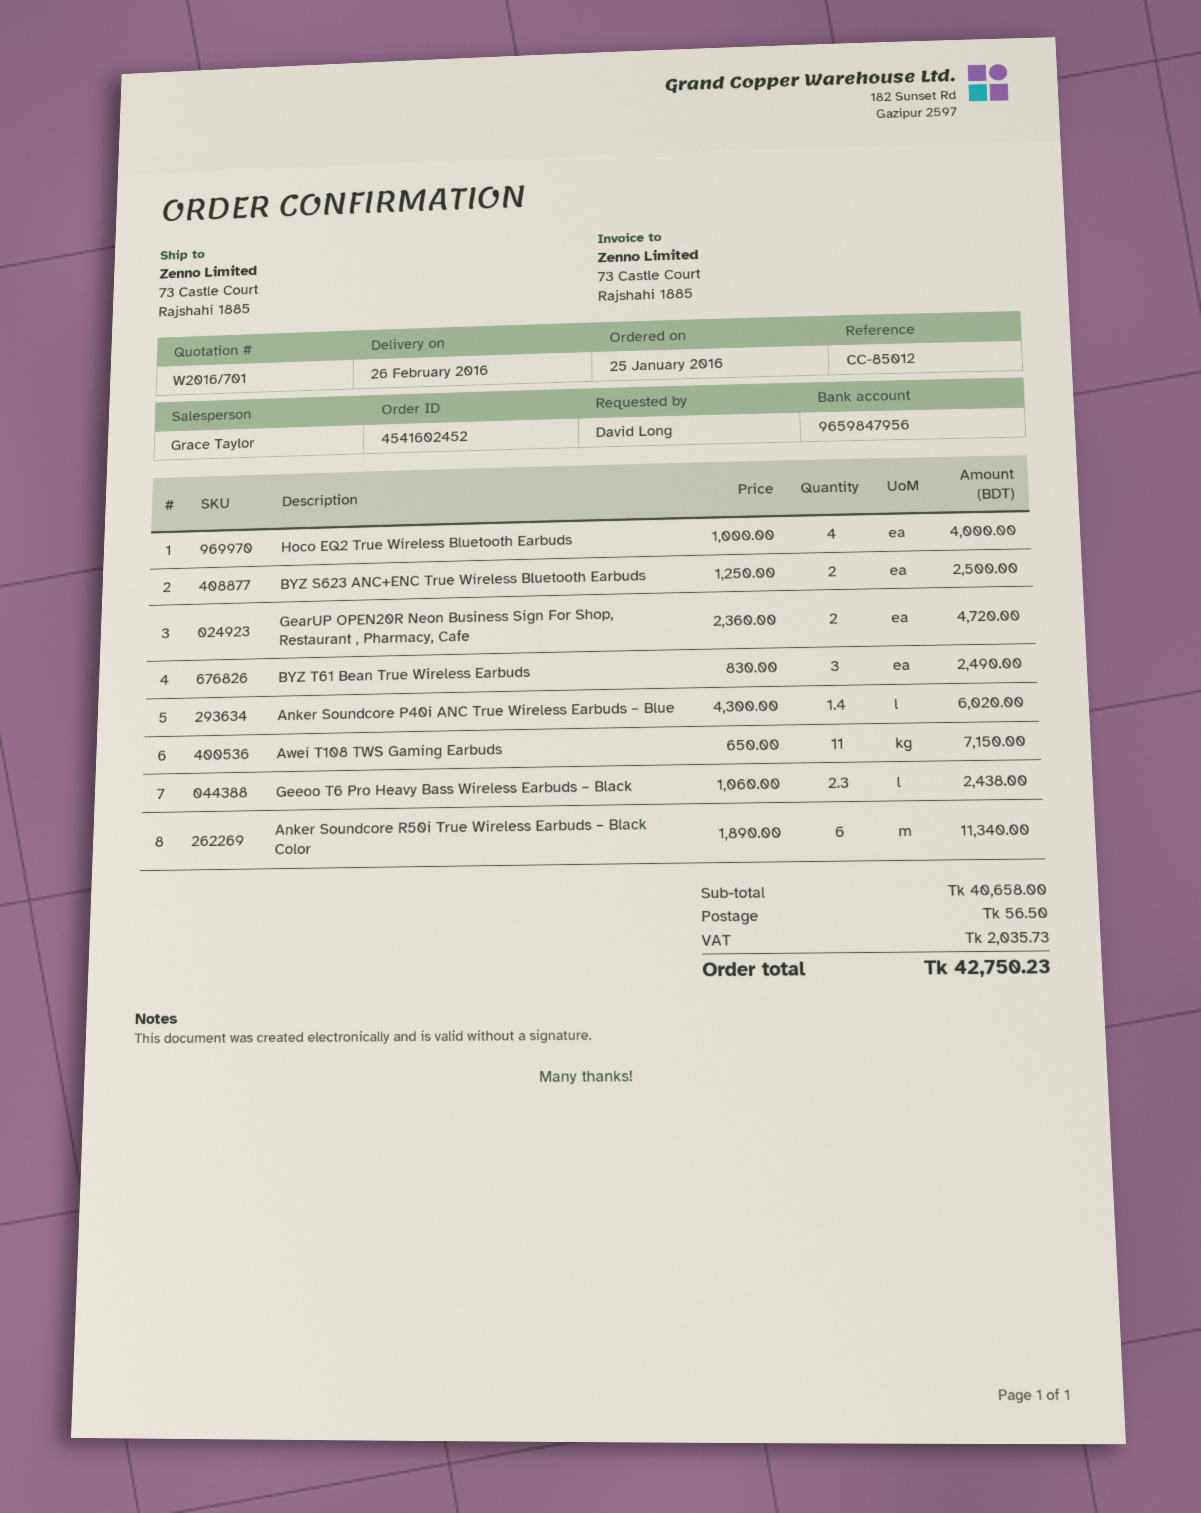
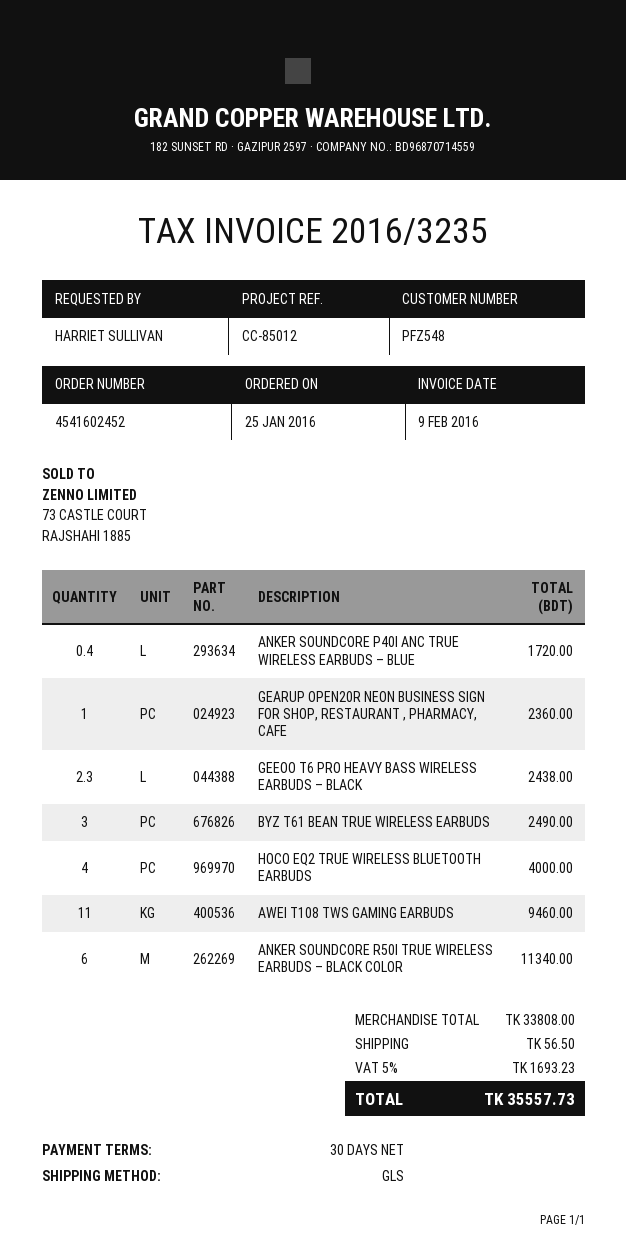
ordered by: David Long -> HARRIET SULLIVAN
BYZ S623 ANC+ENC True Wireless Bluetooth Earbuds: 2 for 2500.00 -> none
GearUP OPEN20R Neon Business Sign For Shop, Restaurant , Pharmacy, Cafe: 2 for 4720.00 -> 1 for 2360.00
Anker Soundcore P40i ANC True Wireless Earbuds – Blue: 1.4 for 6020.00 -> 0.4 for 1720.00
Awei T108 TWS Gaming Earbuds: 11 for 7150.00 -> 11 for 9460.00
subtotal: 40658.00 -> 33808.00
tax: 2035.73 -> 1693.23
total: 42750.23 -> 35557.73

